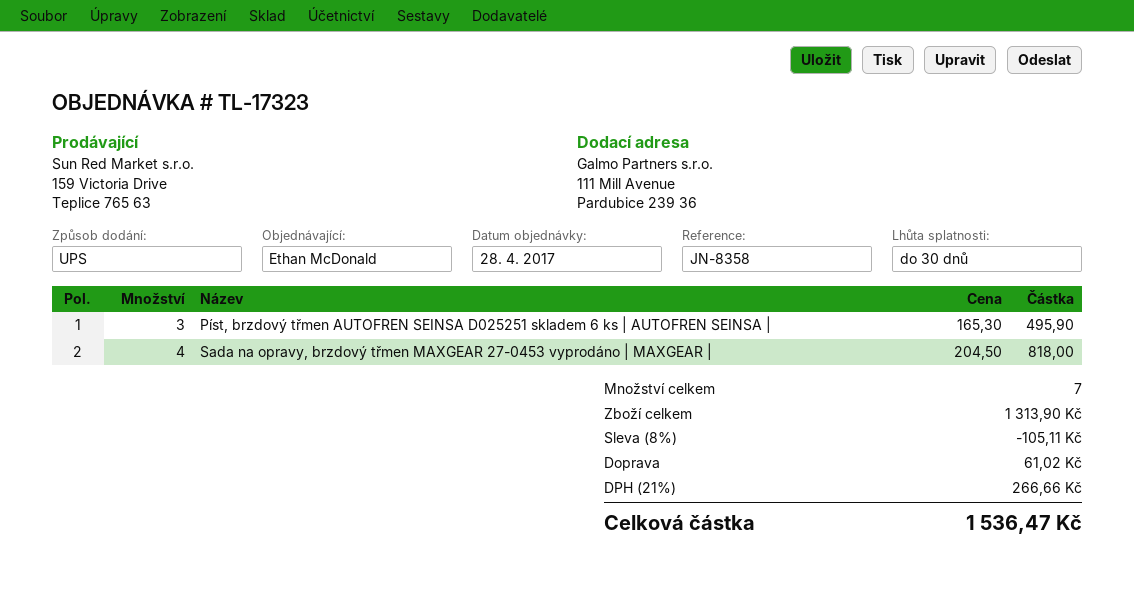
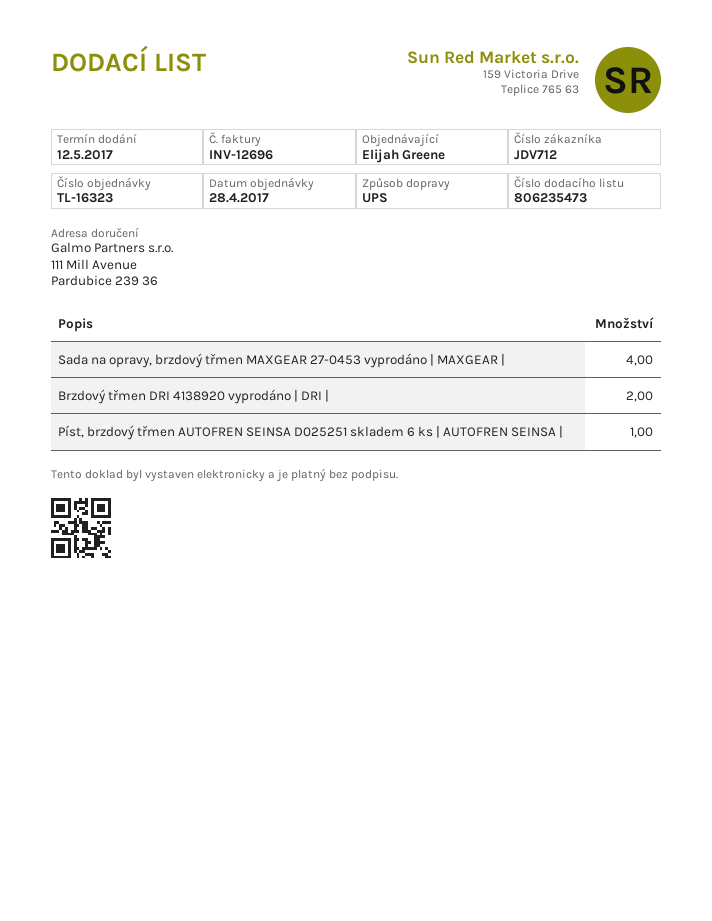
order number: TL-17323 -> TL-16323
ordered by: Ethan McDonald -> Elijah Greene
Píst, brzdový třmen AUTOFREN SEINSA D025251 skladem 6 ks | AUTOFREN SEINSA |: 3 -> 1
Brzdový třmen DRI 4138920 vyprodáno | DRI |: none -> 2

